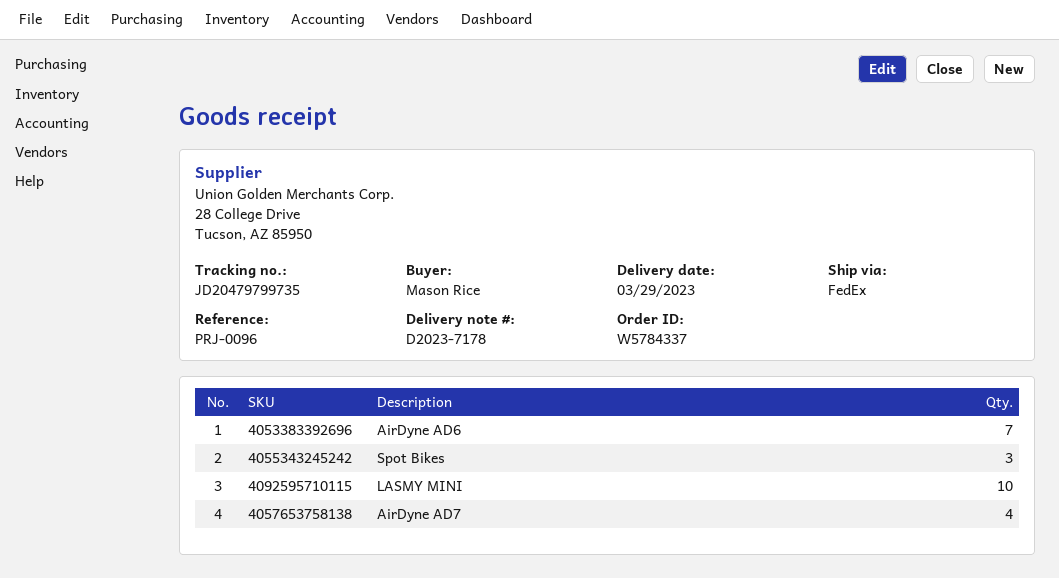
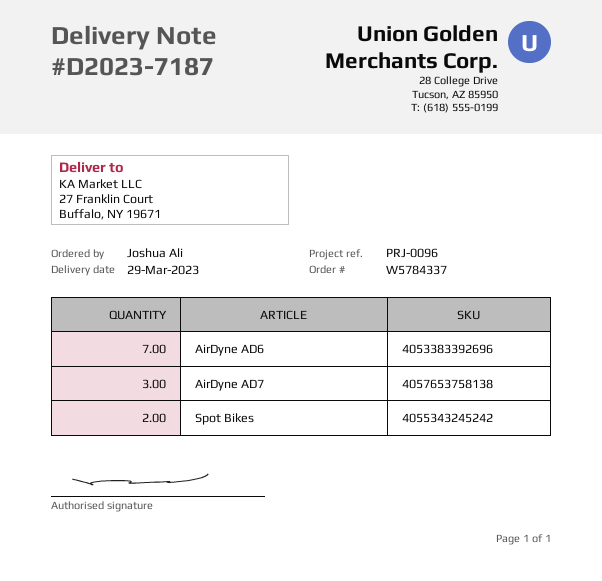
delivery note number: D2023-7178 -> D2023-7187
ordered by: Mason Rice -> Joshua Ali
Spot Bikes: 3 -> 2
LASMY MINI: 10 -> none
AirDyne AD7: 4 -> 3

